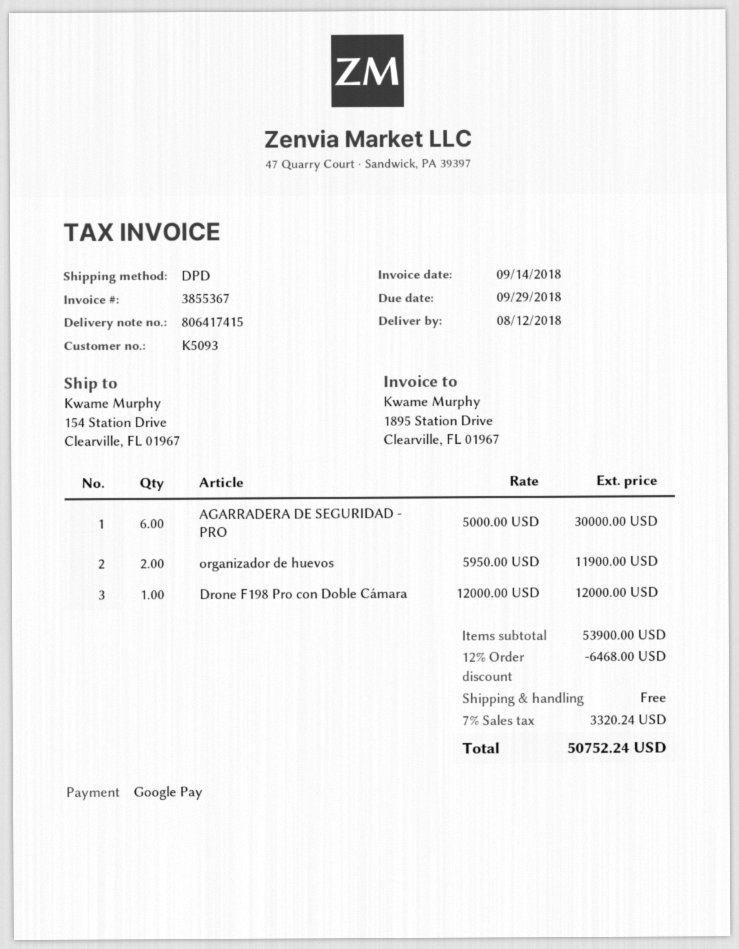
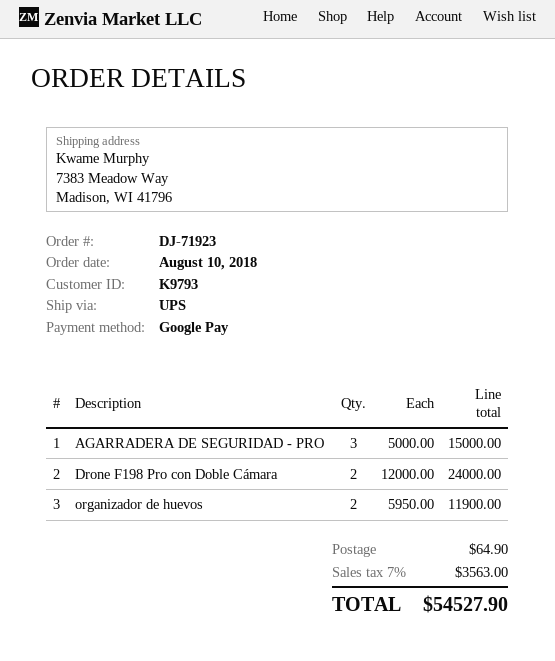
customer number: K5093 -> K9793
shipping method: DPD -> UPS
ship to: 154 Station Drive, Clearville, FL 01967 -> 7383 Meadow Way, Madison, WI 41796
AGARRADERA DE SEGURIDAD - PRO: 6 x 5000.00 = 30000.00 -> 3 x 5000.00 = 15000.00
Drone F198 Pro con Doble Cámara: 1 x 12000.00 = 12000.00 -> 2 x 12000.00 = 24000.00
discount: 12% = 6468.00 -> none
shipping: 0.00 -> 64.90
tax: 7% = 3320.24 -> 7% = 3563.00
total: 50752.24 -> 54527.90

